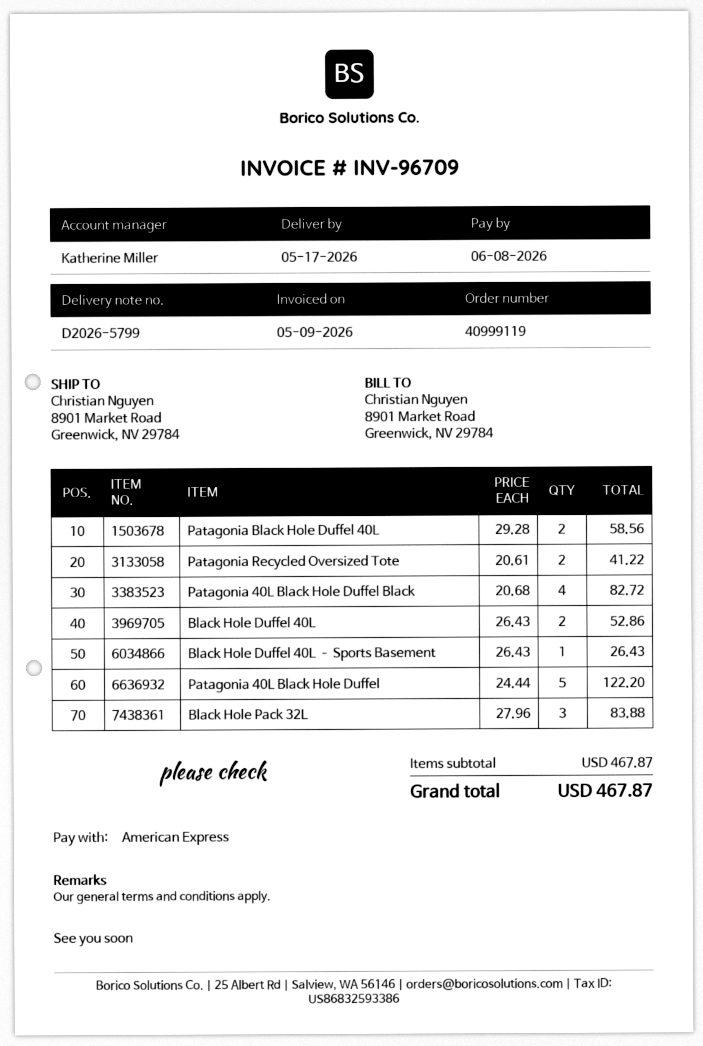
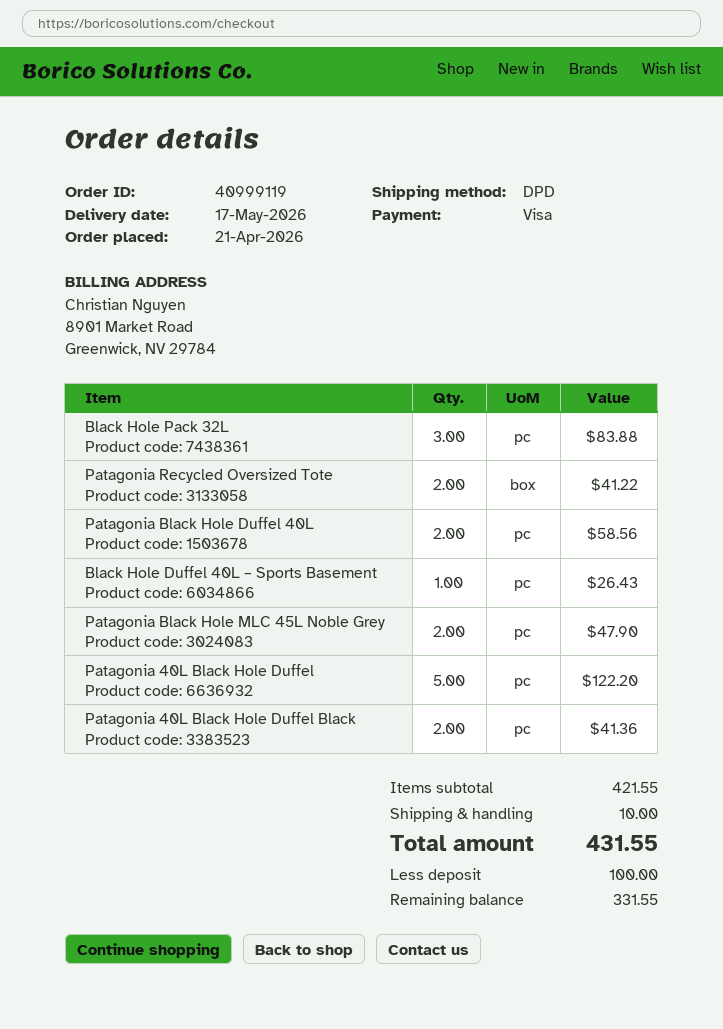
payment method: American Express -> Visa
Patagonia 40L Black Hole Duffel Black: 4 for 82.72 -> 2 for 41.36
Black Hole Duffel 40L: 2 for 52.86 -> none
Patagonia Black Hole MLC 45L Noble Grey: none -> 2 for 47.90
subtotal: 467.87 -> 421.55
shipping: none -> 10.00
total: 467.87 -> 431.55

